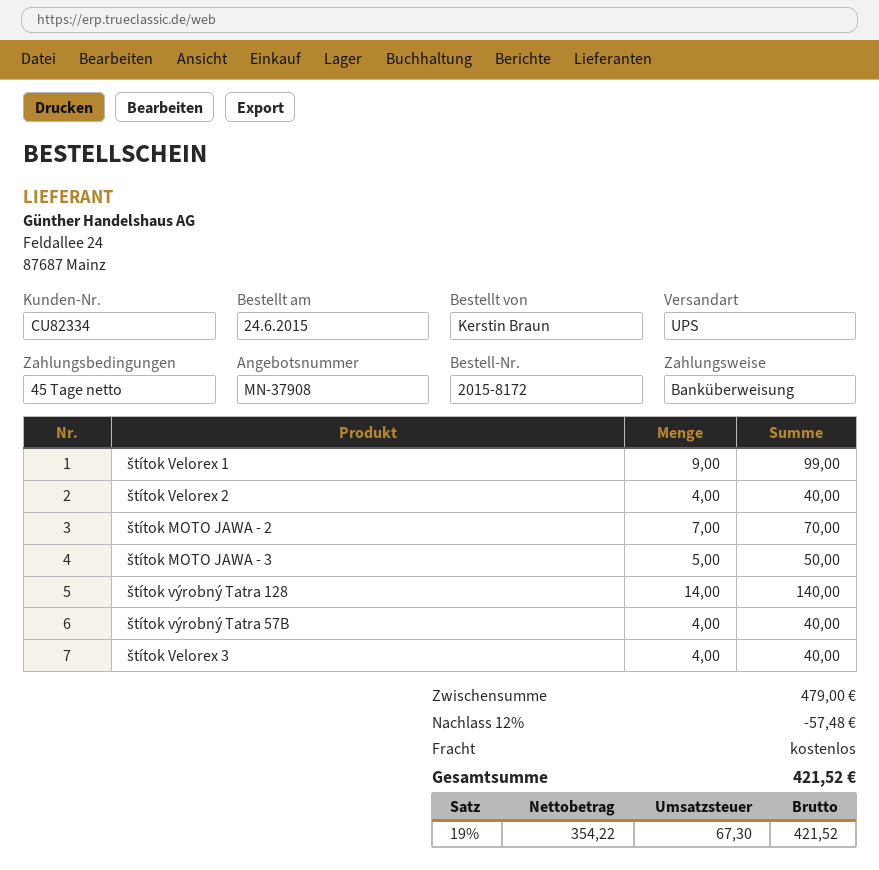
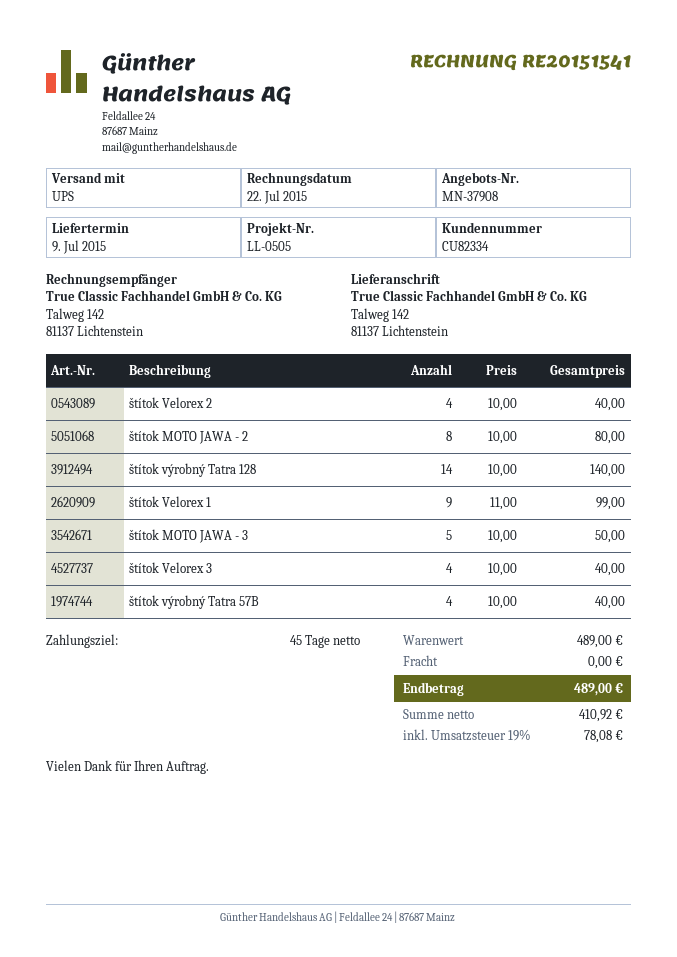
štítok MOTO JAWA - 2: 7 for 70.00 -> 8 for 80.00
subtotal: 479.00 -> 489.00
discount: 12% = 57.48 -> none
net: 354.22 -> 410.92
tax: 19% = 67.30 -> 19% = 78.08
total: 421.52 -> 489.00

